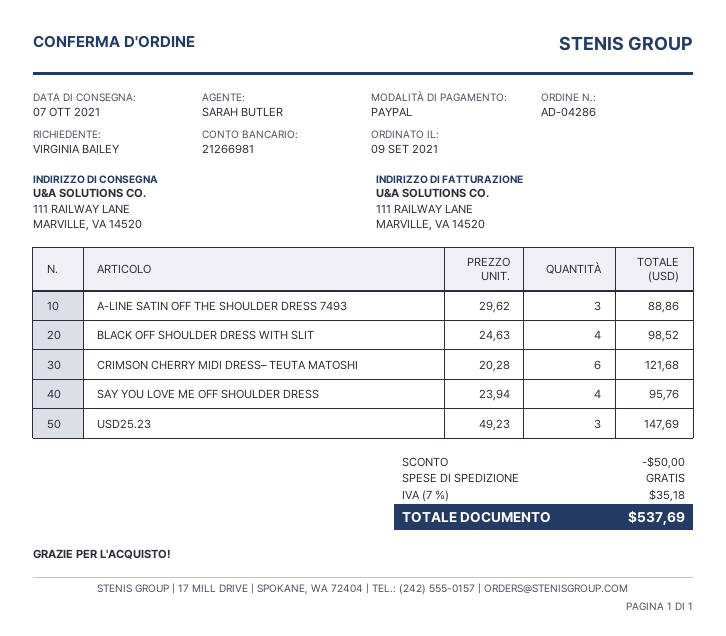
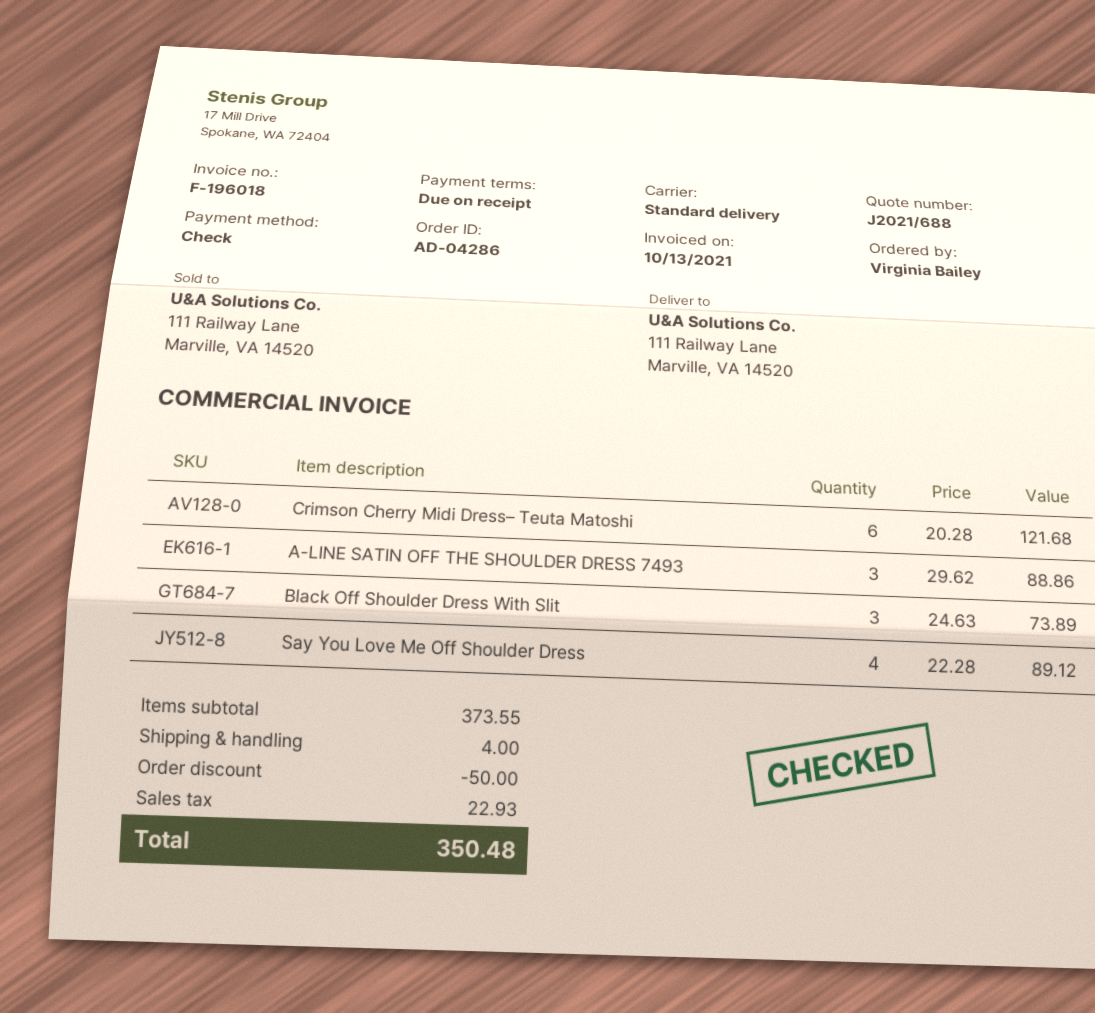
payment method: PayPal -> cheque
BLACK OFF SHOULDER DRESS WITH SLIT: 4 x 24.63 = 98.52 -> 3 x 24.63 = 73.89
SAY YOU LOVE ME OFF SHOULDER DRESS: 4 x 23.94 = 95.76 -> 4 x 22.28 = 89.12
USD25.23: 3 x 49.23 = 147.69 -> none
shipping: 0.00 -> 4.00
tax: 35.18 -> 22.93
total: 537.69 -> 350.48

